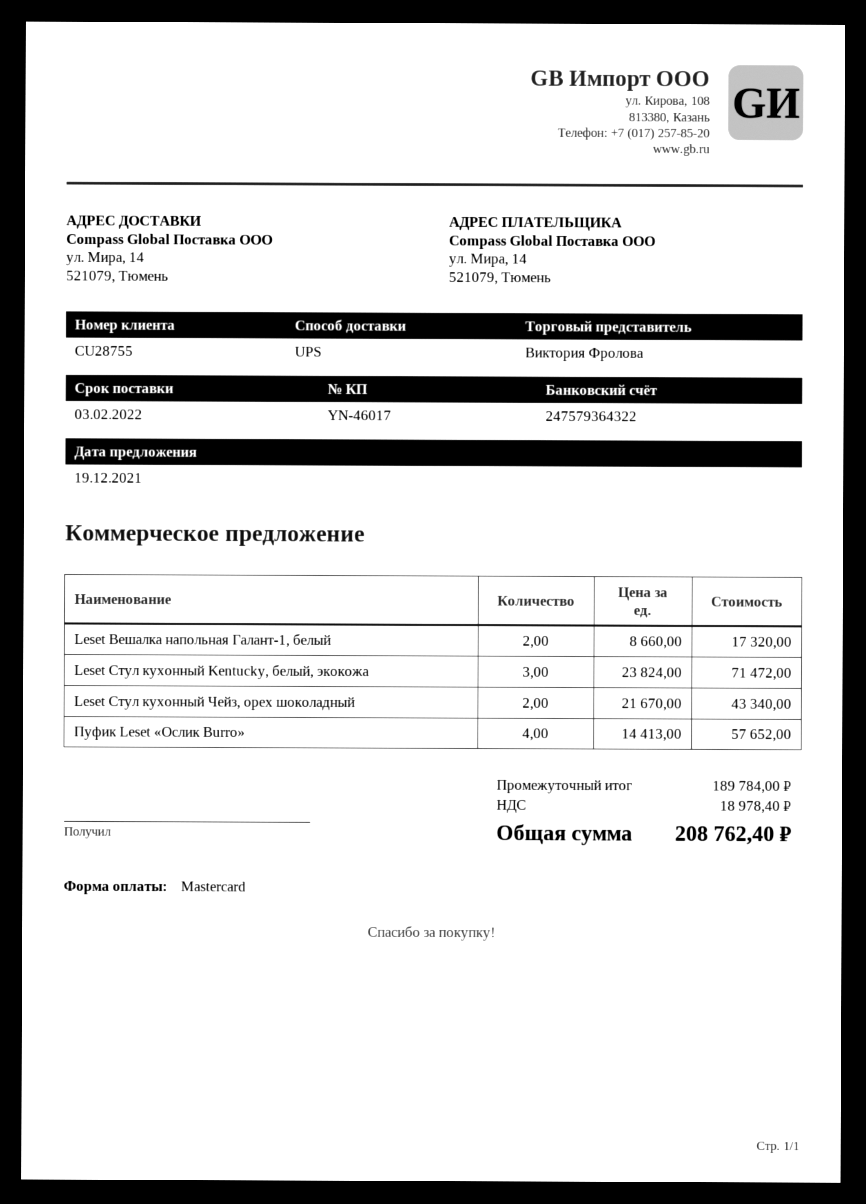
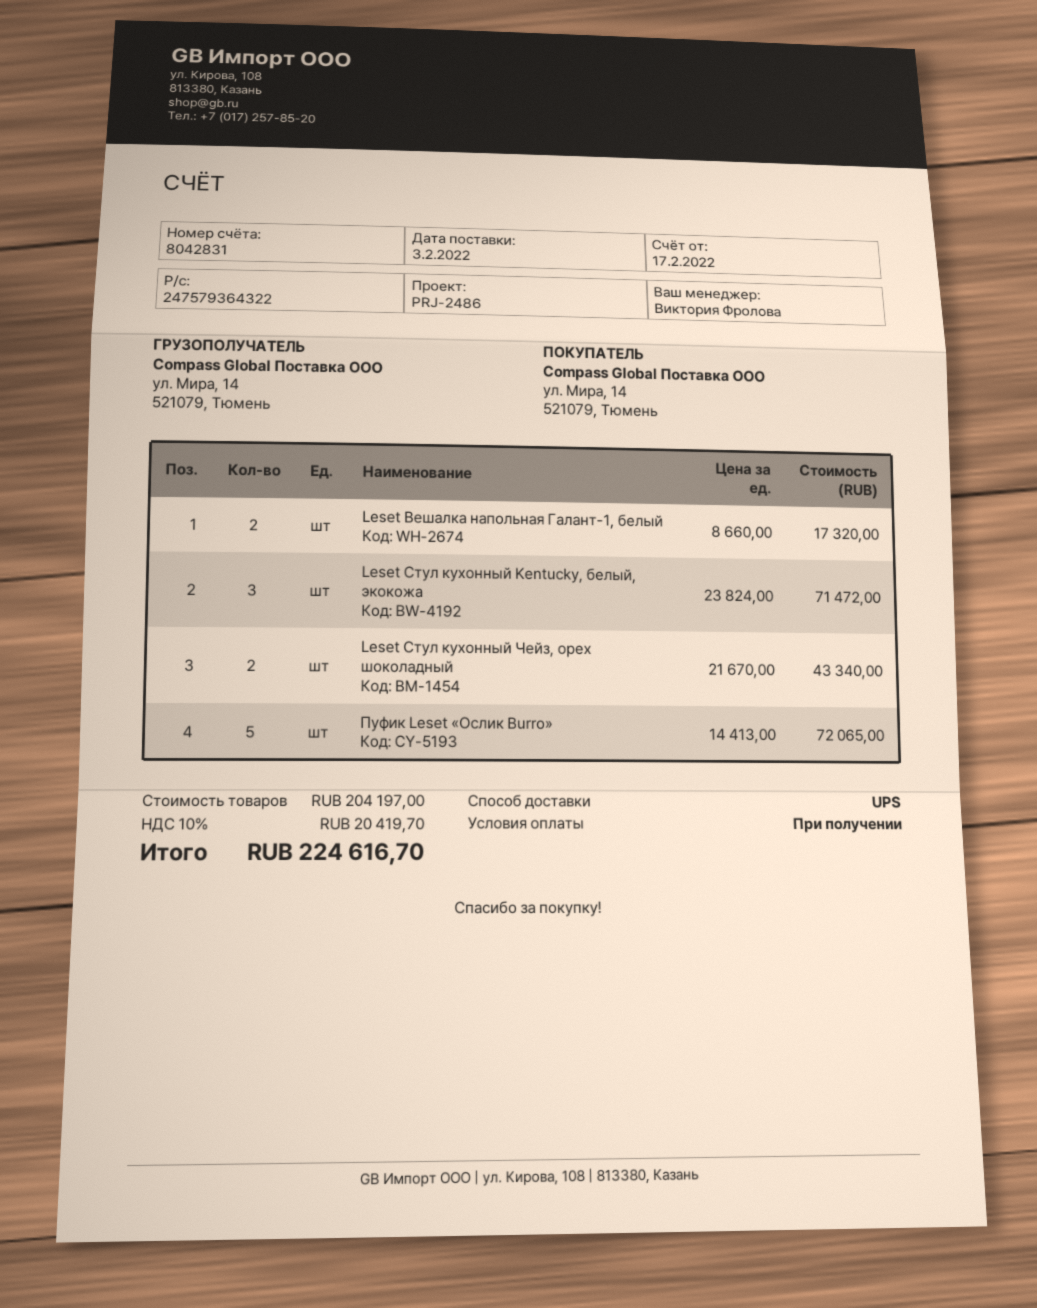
Пуфик Leset «Ослик Burro»: 4 x 14413.00 = 57652.00 -> 5 x 14413.00 = 72065.00
subtotal: 189784.00 -> 204197.00
tax: 18978.40 -> 20419.70
total: 208762.40 -> 224616.70

